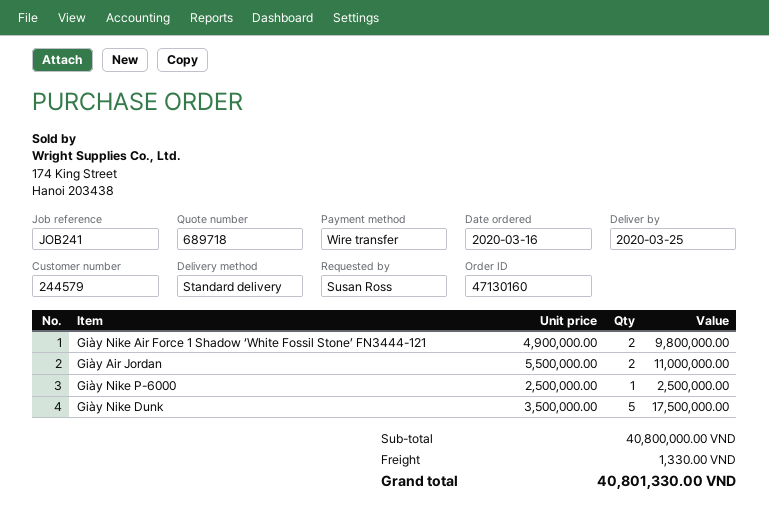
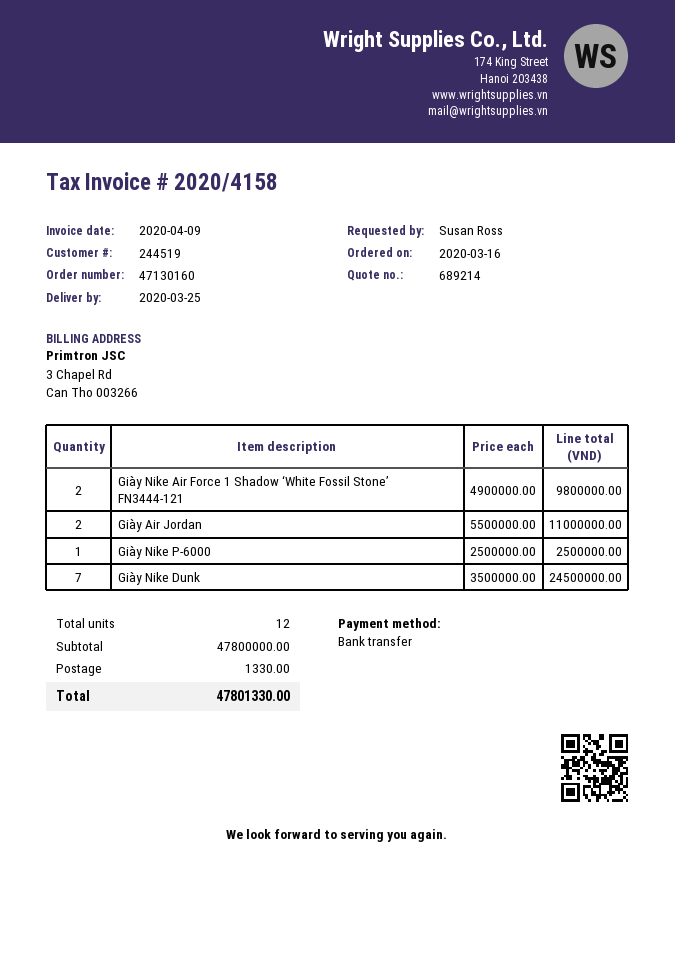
quote number: 689718 -> 689214
customer number: 244579 -> 244519
Giày Nike Dunk: 5 x 3500000.00 = 17500000.00 -> 7 x 3500000.00 = 24500000.00
subtotal: 40800000.00 -> 47800000.00
total: 40801330.00 -> 47801330.00

